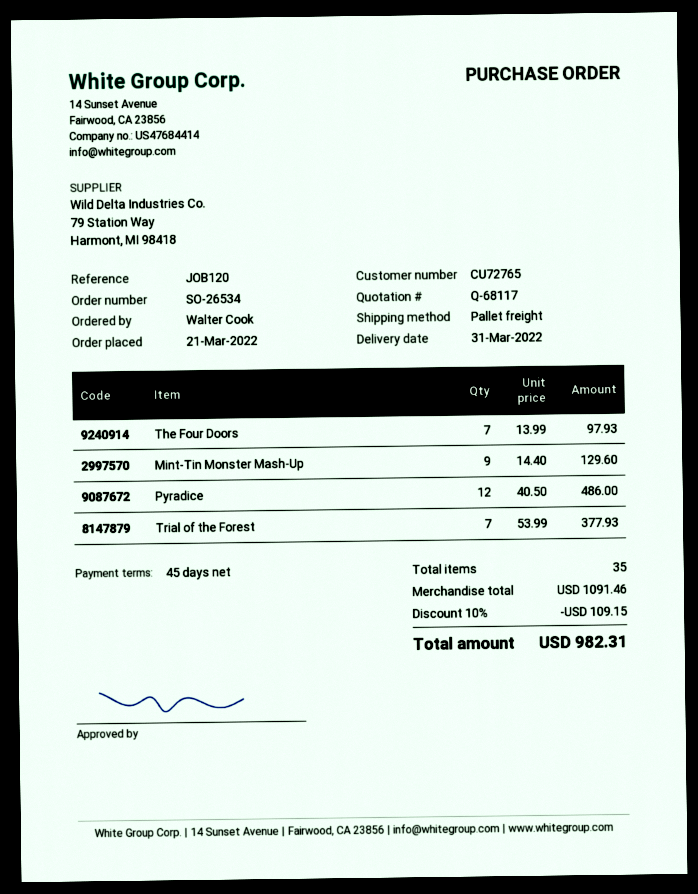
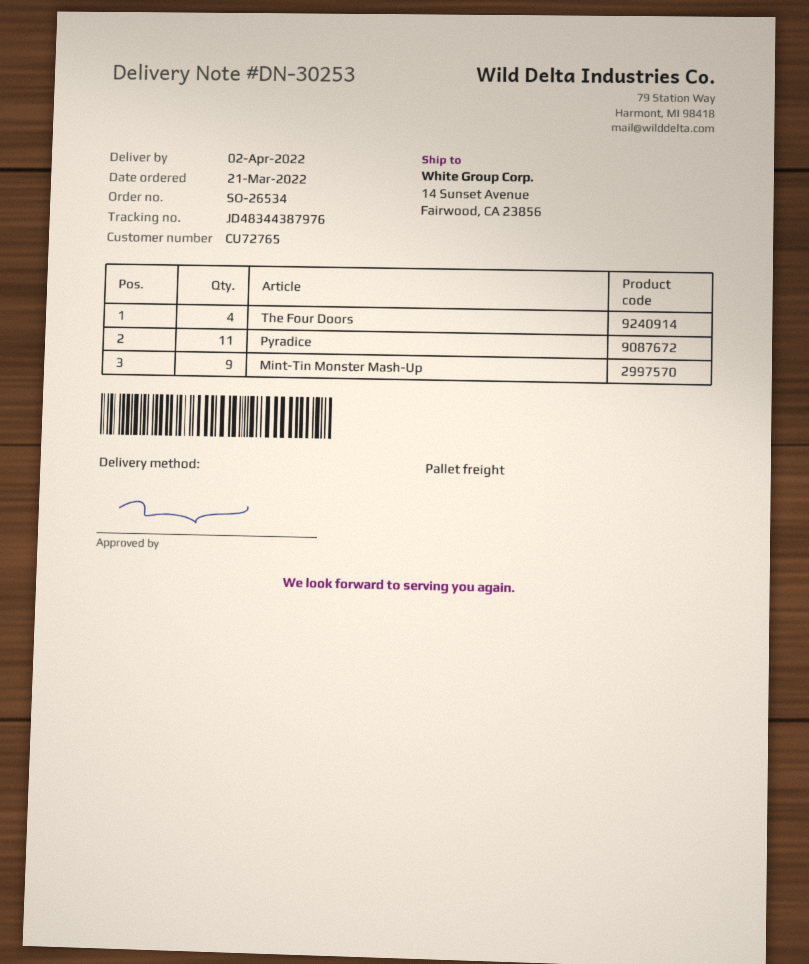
delivery date: 2022-03-31 -> 2022-04-02
The Four Doors: 7 -> 4
Pyradice: 12 -> 11
Trial of the Forest: 7 -> none

